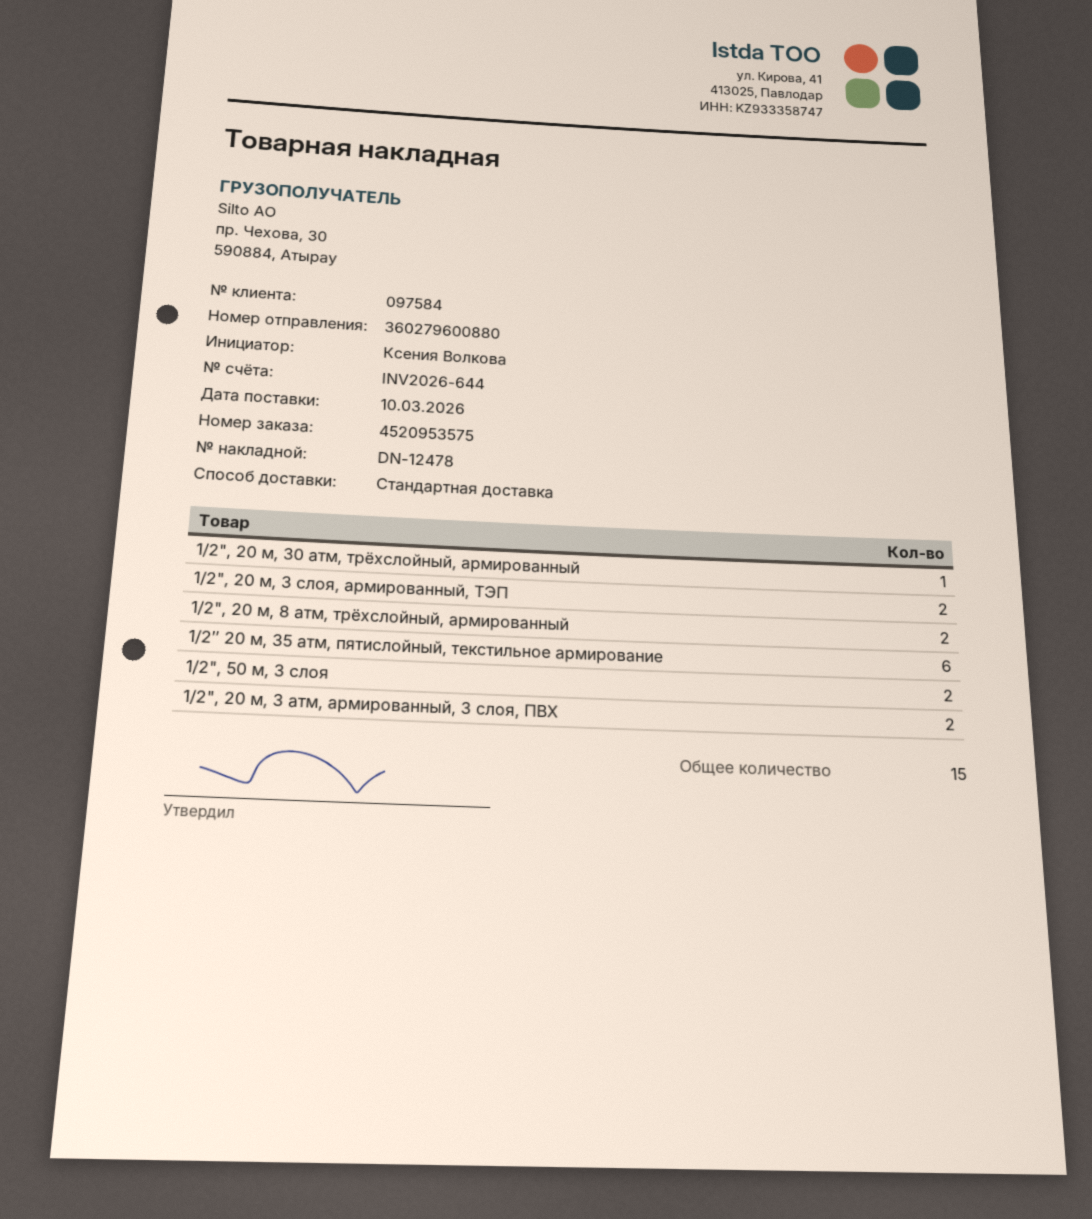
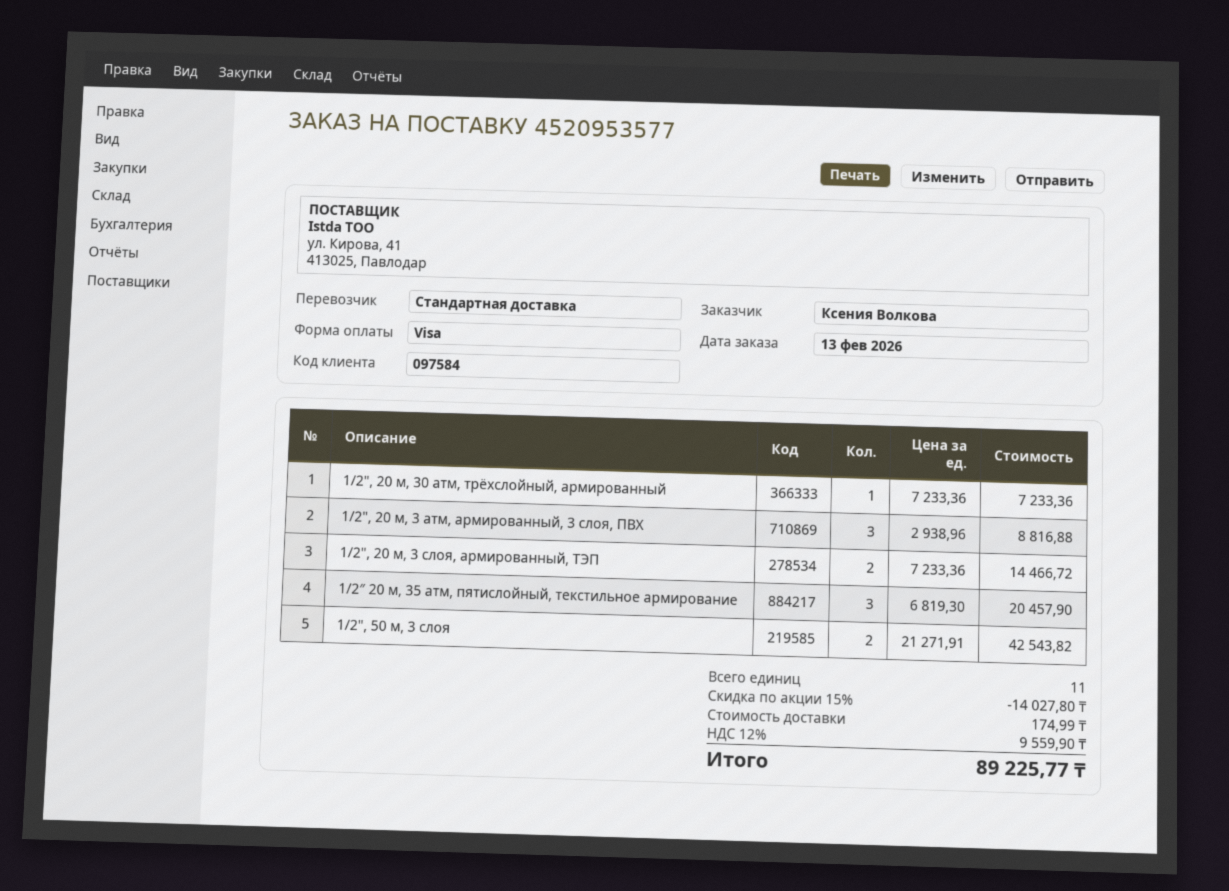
order number: 4520953575 -> 4520953577
1/2", 20 м, 8 атм, трёхслойный, армированный: 2 -> none
1/2″ 20 м, 35 атм, пятислойный, текстильное армирование: 6 -> 3
1/2", 20 м, 3 атм, армированный, 3 слоя, ПВХ: 2 -> 3
total quantity: 15 -> 11

